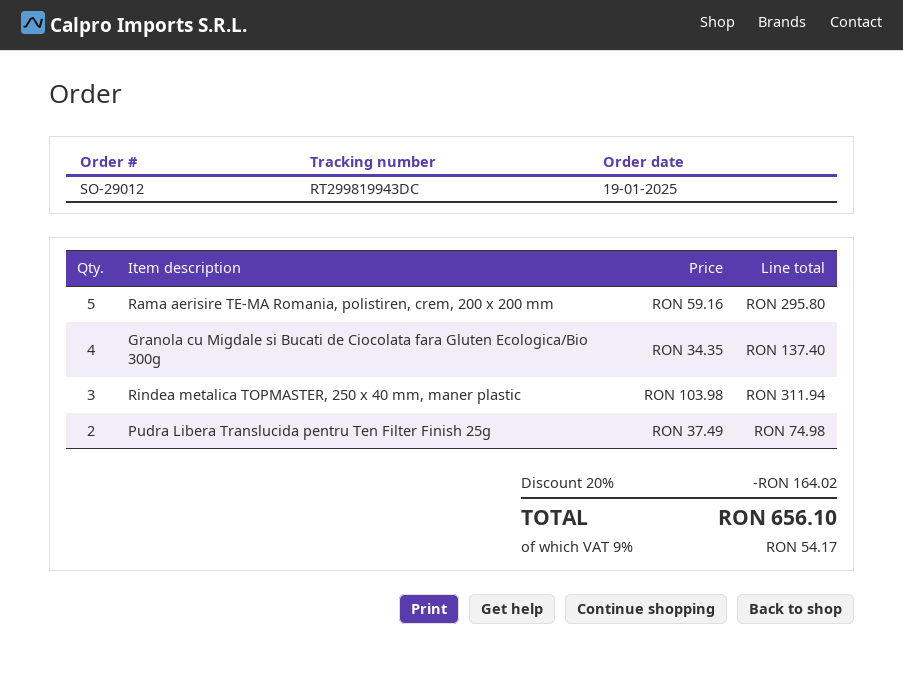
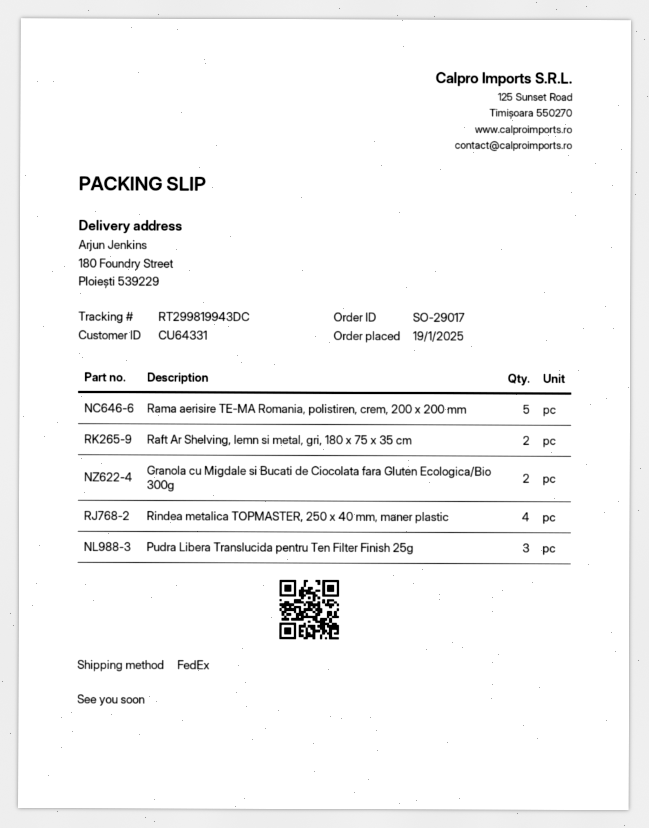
order number: SO-29012 -> SO-29017
Granola cu Migdale si Bucati de Ciocolata fara Gluten Ecologica/Bio 300g: 4 -> 2
Rindea metalica TOPMASTER, 250 x 40 mm, maner plastic: 3 -> 4
Pudra Libera Translucida pentru Ten Filter Finish 25g: 2 -> 3
Raft Ar Shelving, lemn si metal, gri, 180 x 75 x 35 cm: none -> 2

